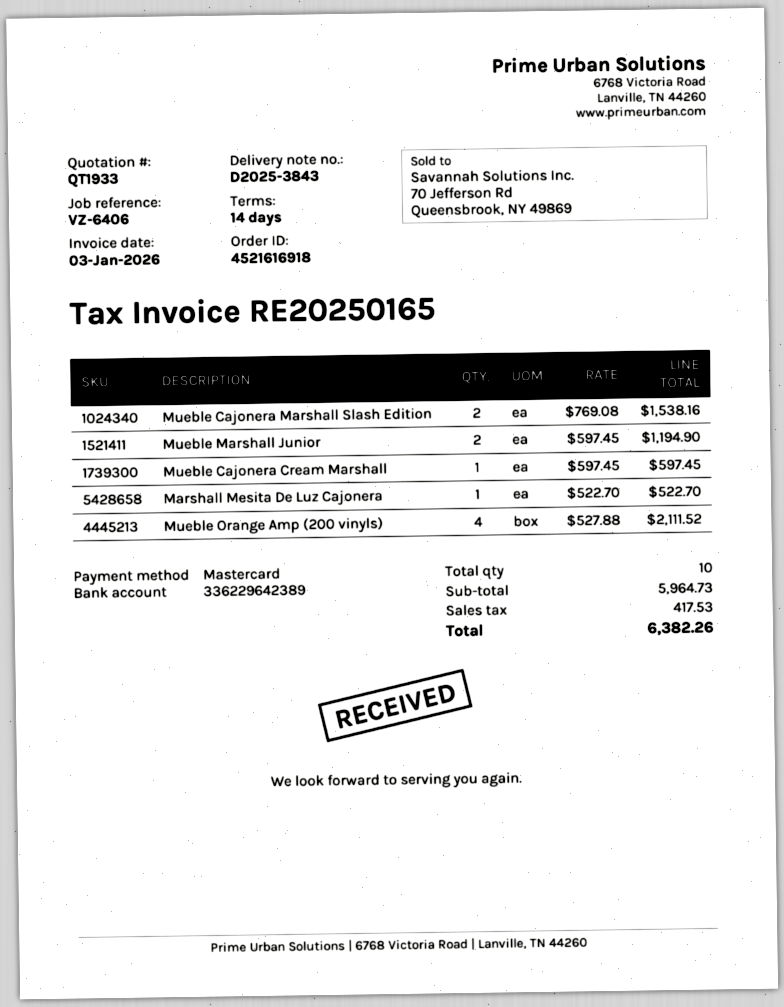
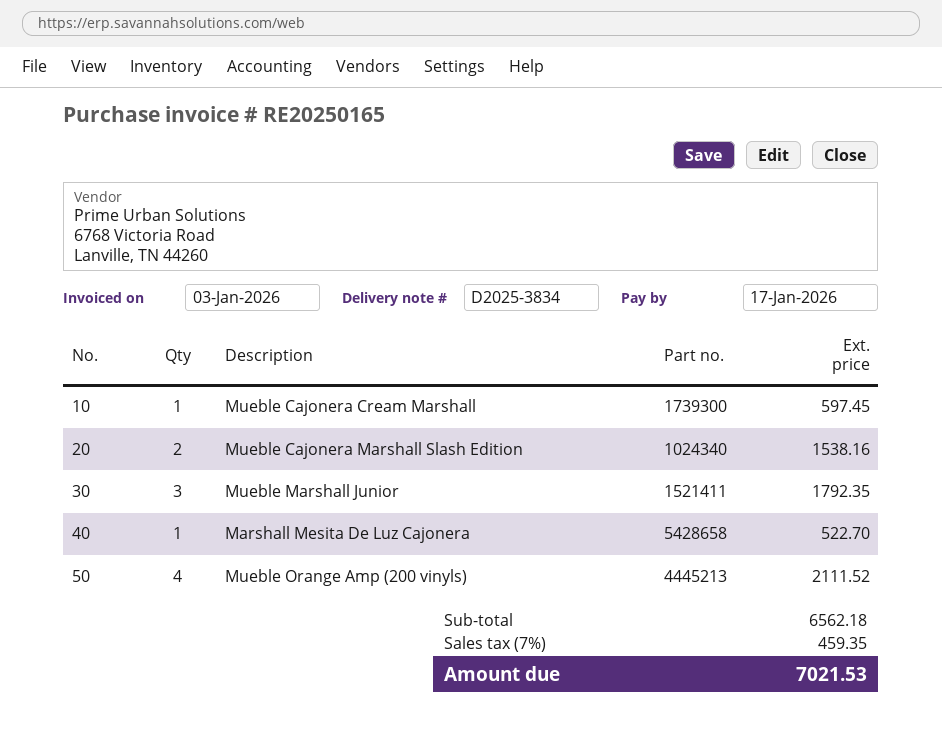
delivery note number: D2025-3843 -> D2025-3834
Mueble Marshall Junior: 2 for 1194.90 -> 3 for 1792.35
subtotal: 5964.73 -> 6562.18
tax: 417.53 -> 459.35
total: 6382.26 -> 7021.53

